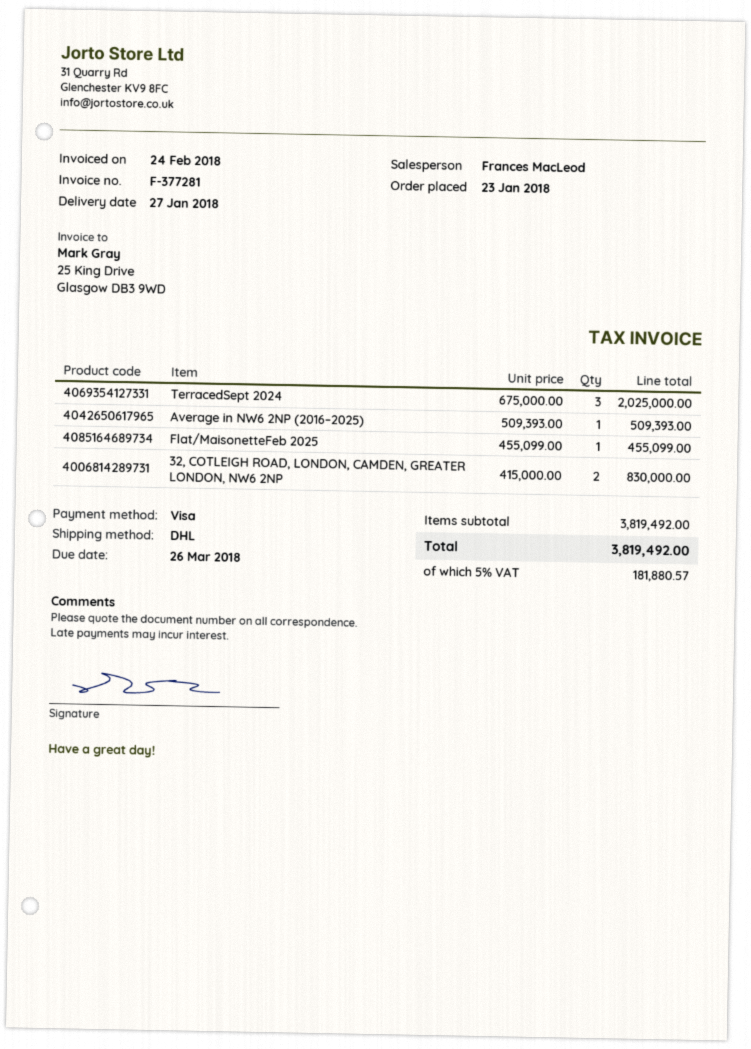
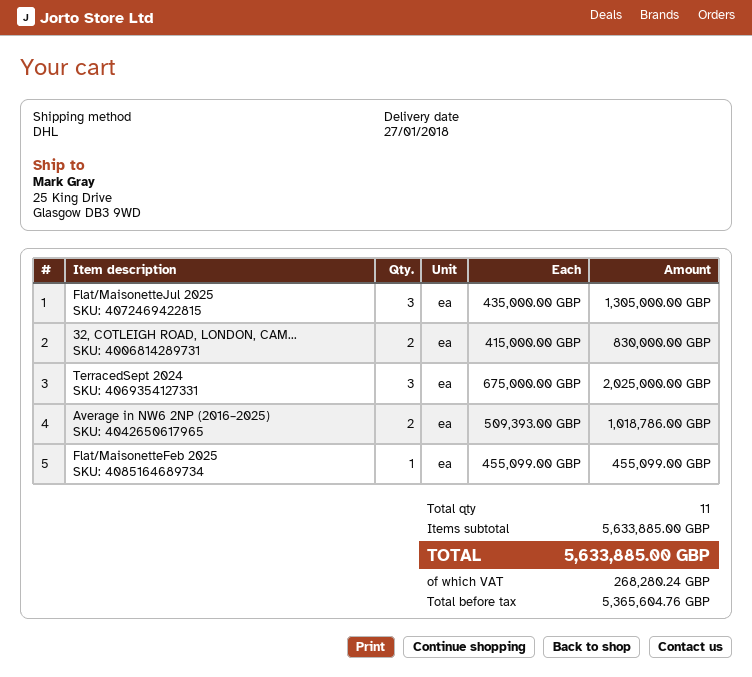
Average in NW6 2NP (2016–2025): 1 x 509393.00 = 509393.00 -> 2 x 509393.00 = 1018786.00
Flat/MaisonetteJul 2025: none -> 3 x 435000.00 = 1305000.00
subtotal: 3819492.00 -> 5633885.00
tax: 181880.57 -> 268280.24
total: 3819492.00 -> 5633885.00

